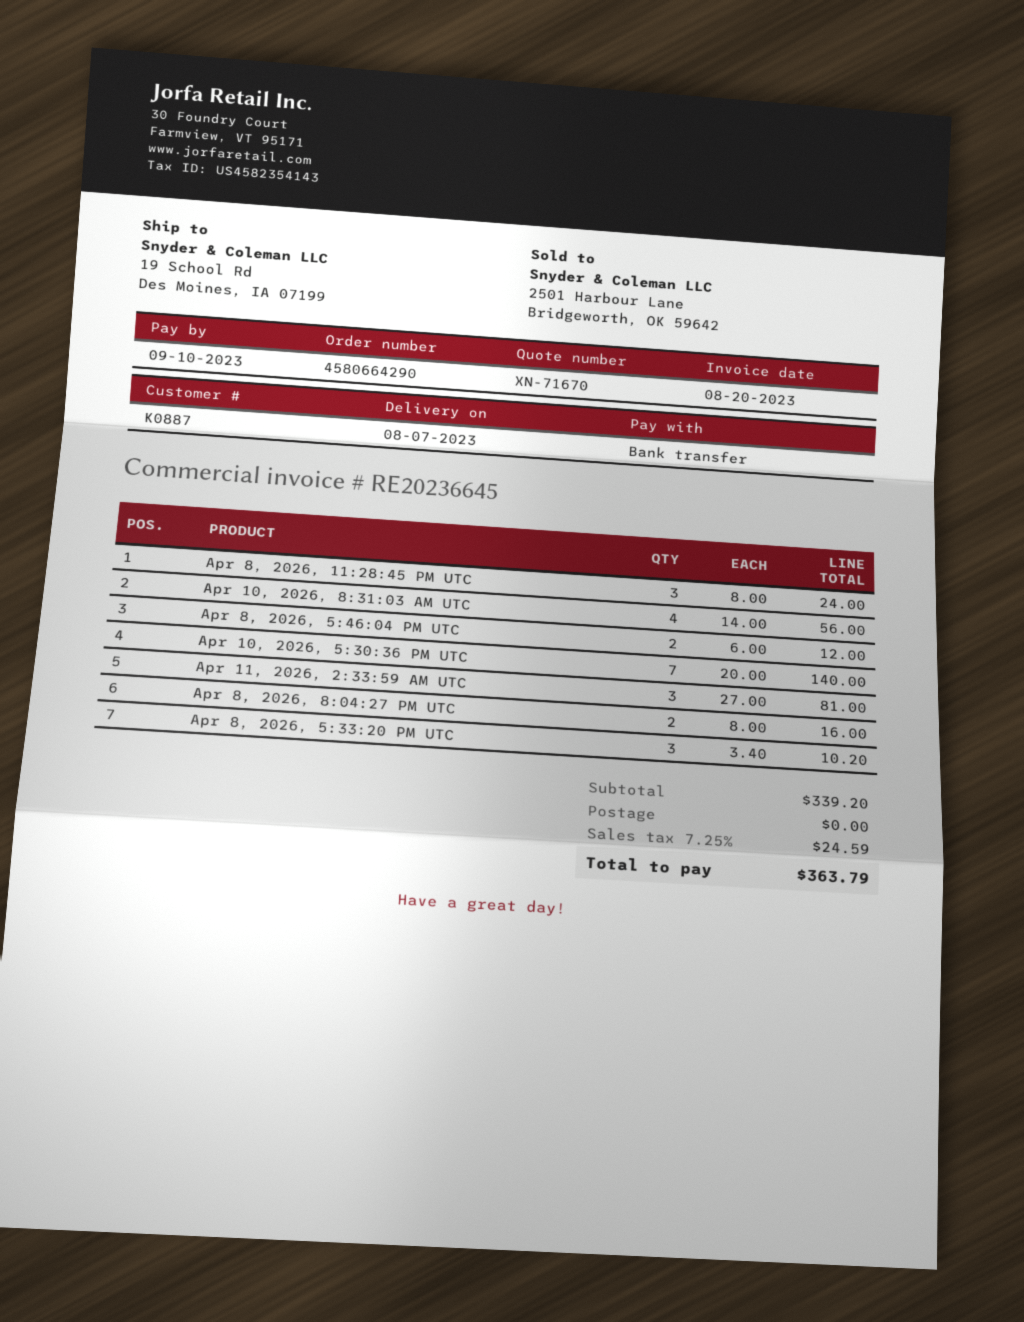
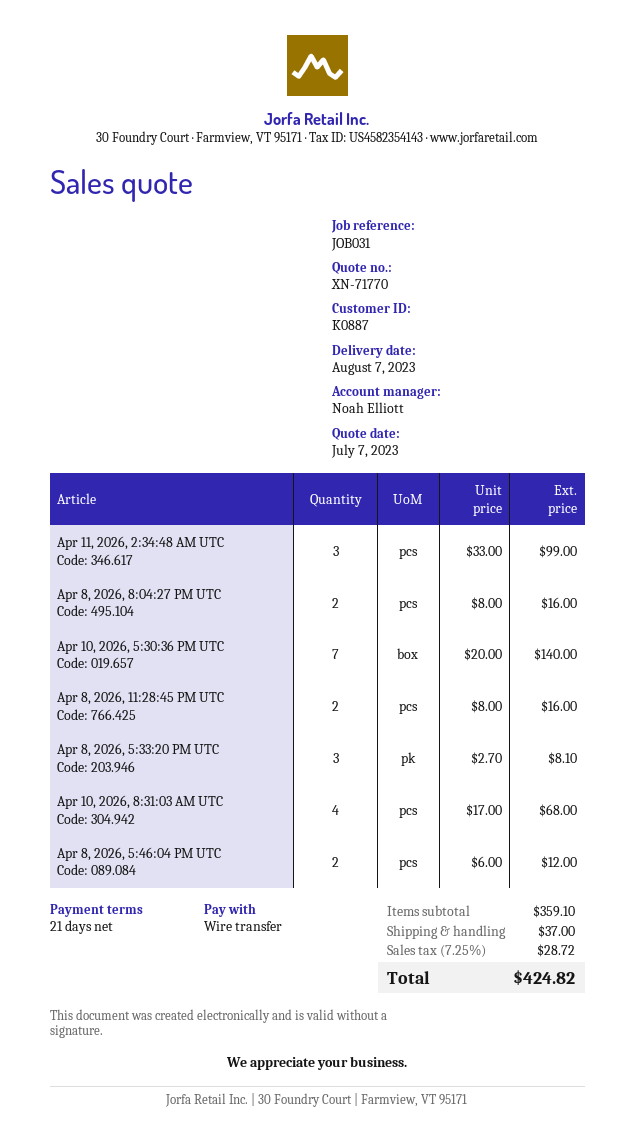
quote number: XN-71670 -> XN-71770
Apr 8, 2026, 11:28:45 PM UTC: 3 x 8.00 = 24.00 -> 2 x 8.00 = 16.00
Apr 10, 2026, 8:31:03 AM UTC: 4 x 14.00 = 56.00 -> 4 x 17.00 = 68.00
Apr 11, 2026, 2:33:59 AM UTC: 3 x 27.00 = 81.00 -> none
Apr 8, 2026, 5:33:20 PM UTC: 3 x 3.40 = 10.20 -> 3 x 2.70 = 8.10
Apr 11, 2026, 2:34:48 AM UTC: none -> 3 x 33.00 = 99.00
subtotal: 339.20 -> 359.10
shipping: 0.00 -> 37.00
tax: 7.25% = 24.59 -> 7.25% = 28.72
total: 363.79 -> 424.82

